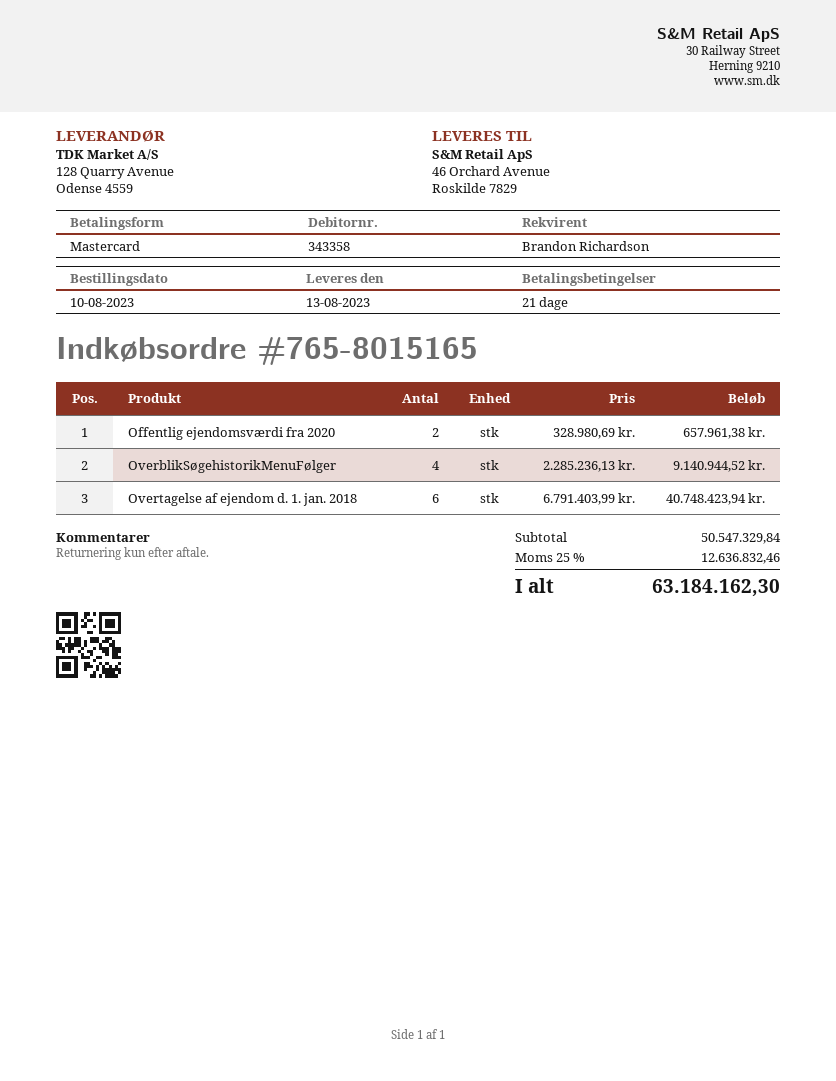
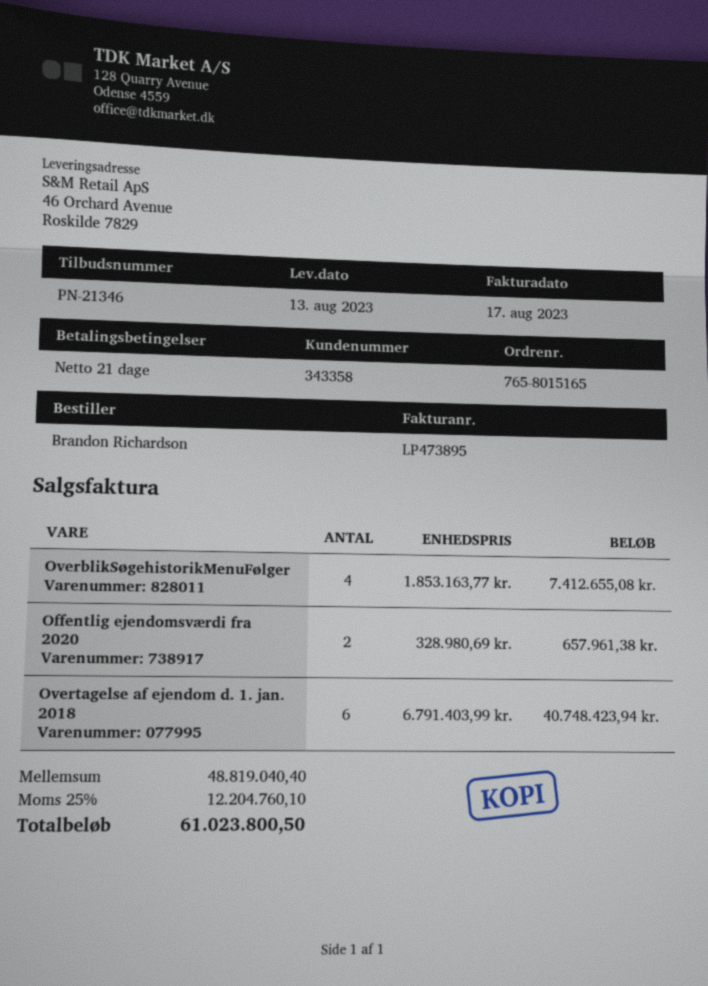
OverblikSøgehistorikMenuFølger: 4 x 2285236.13 = 9140944.52 -> 4 x 1853163.77 = 7412655.08
subtotal: 50547329.84 -> 48819040.40
tax: 25% = 12636832.46 -> 25% = 12204760.10
total: 63184162.30 -> 61023800.50

